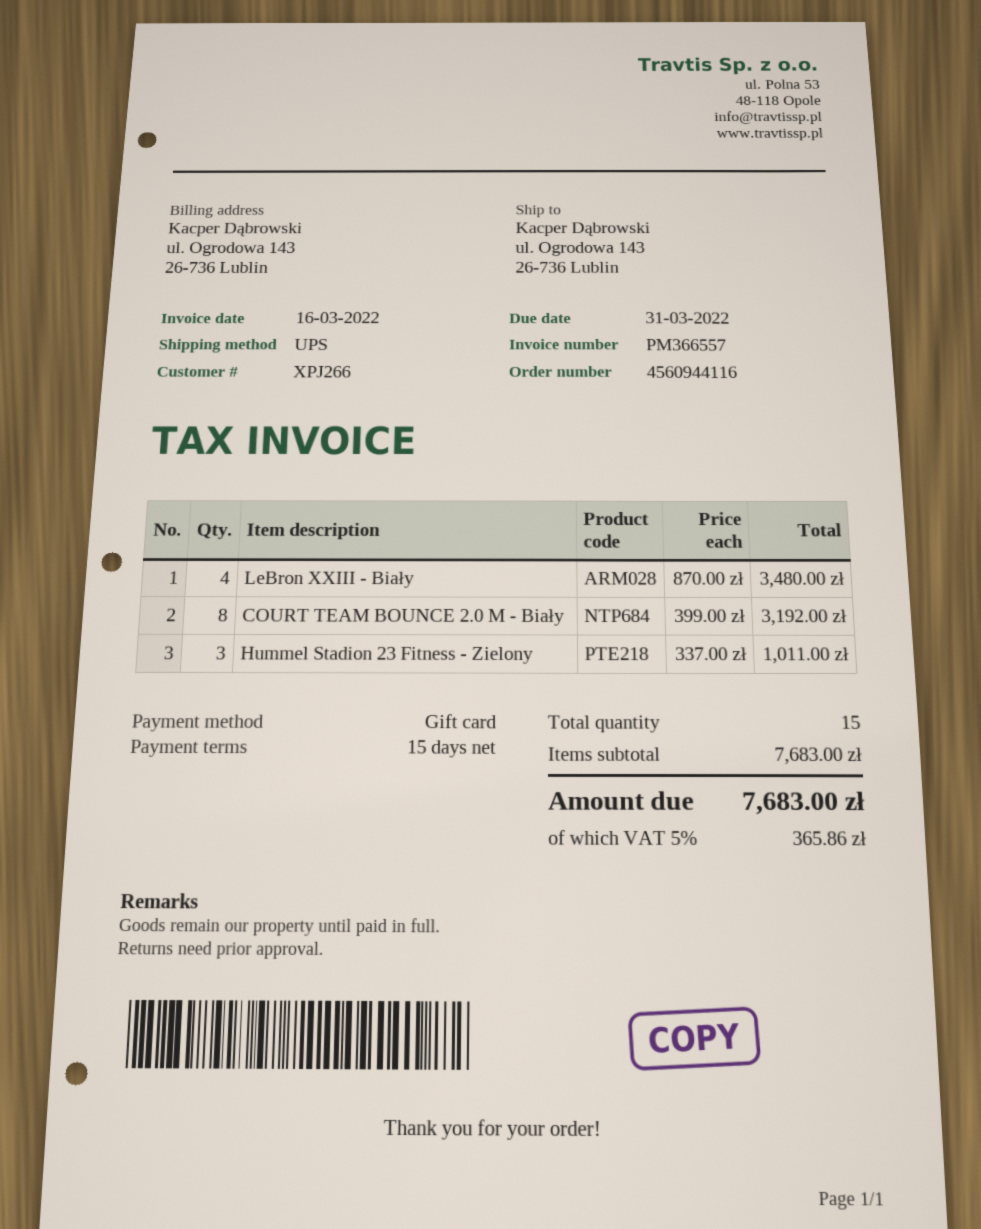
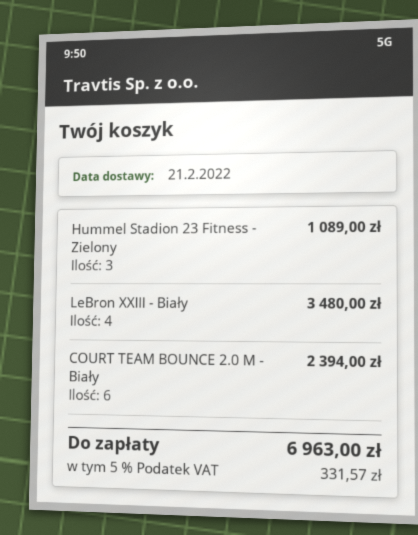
COURT TEAM BOUNCE 2.0 M - Biały: 8 for 3192.00 -> 6 for 2394.00
Hummel Stadion 23 Fitness - Zielony: 3 for 1011.00 -> 3 for 1089.00
tax: 5% = 365.86 -> 5% = 331.57
total: 7683.00 -> 6963.00

